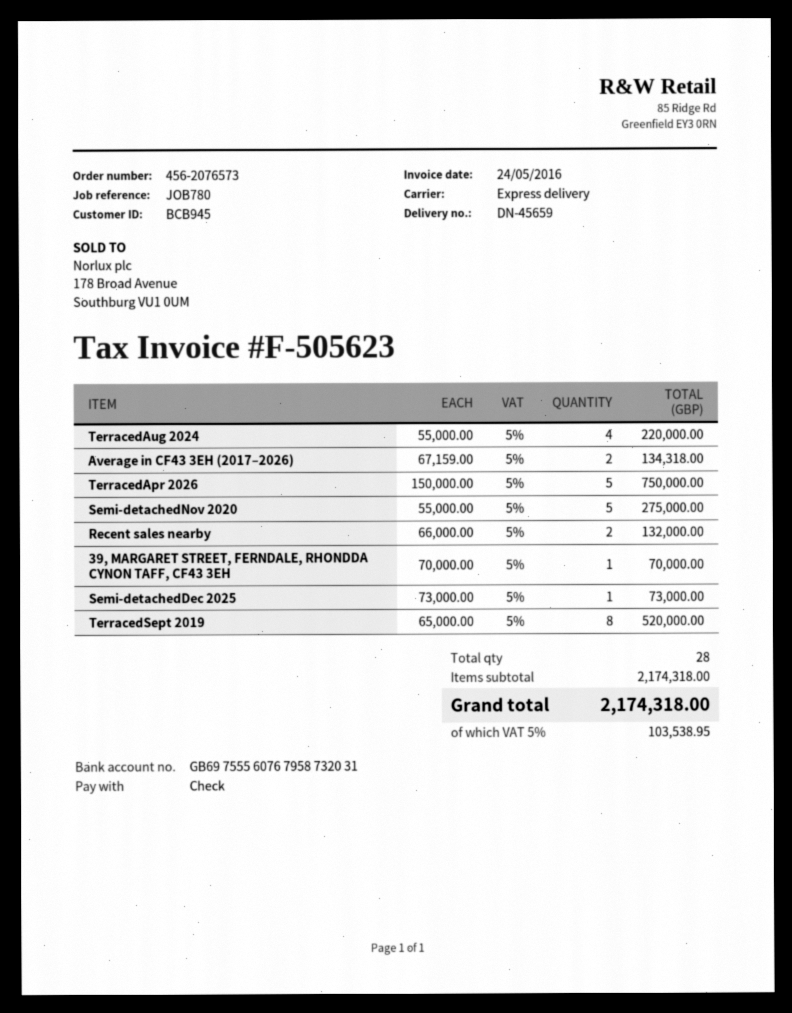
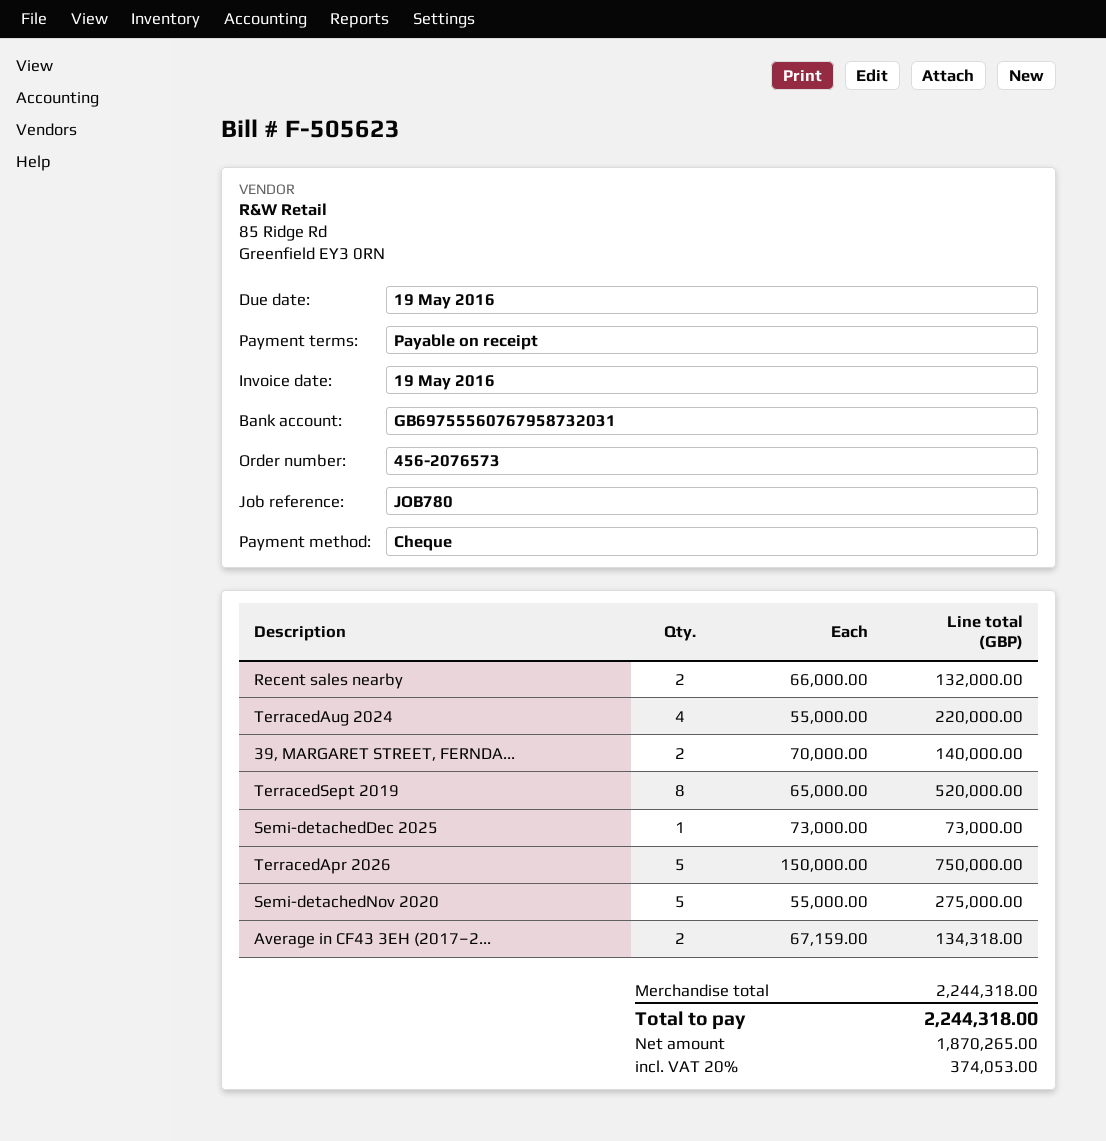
invoice date: 2016-05-24 -> 2016-05-19
39, MARGARET STREET, FERNDALE, RHONDDA CYNON TAFF, CF43 3EH: 1 x 70000.00 = 70000.00 -> 2 x 70000.00 = 140000.00
subtotal: 2174318.00 -> 2244318.00
tax: 5% = 103538.95 -> 20% = 374053.00
total: 2174318.00 -> 2244318.00

